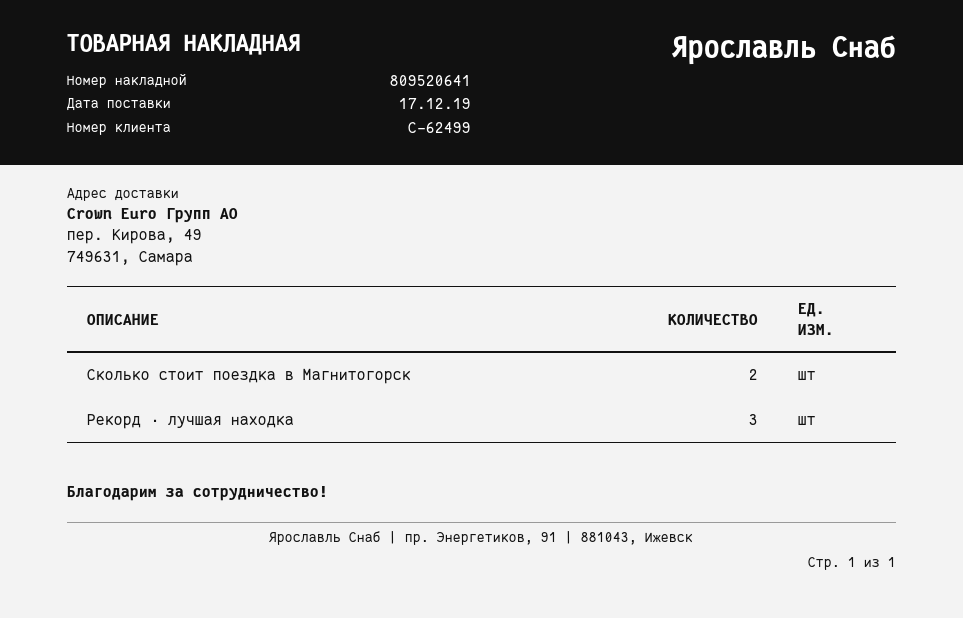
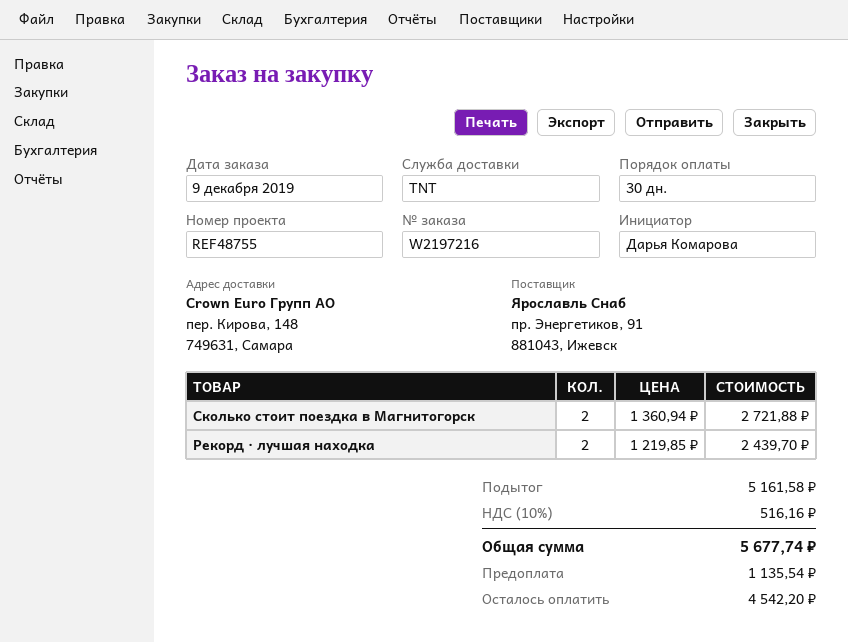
ship to: пер. Кирова, 49, 749631, Самара -> пер. Кирова, 148, 749631, Самара
Рекорд · лучшая находка: 3 -> 2

